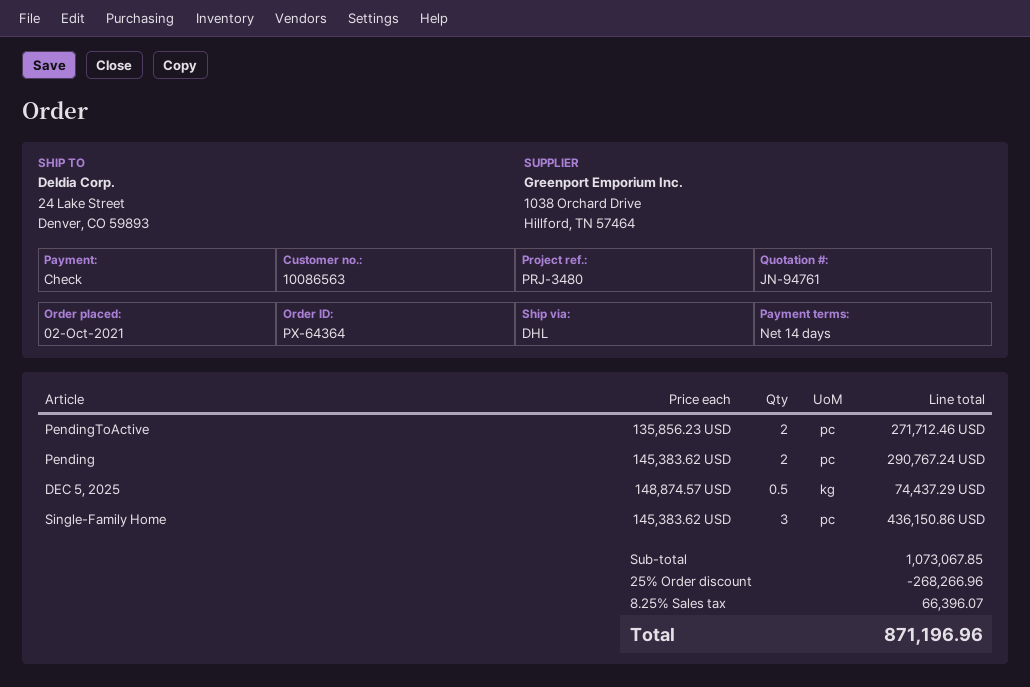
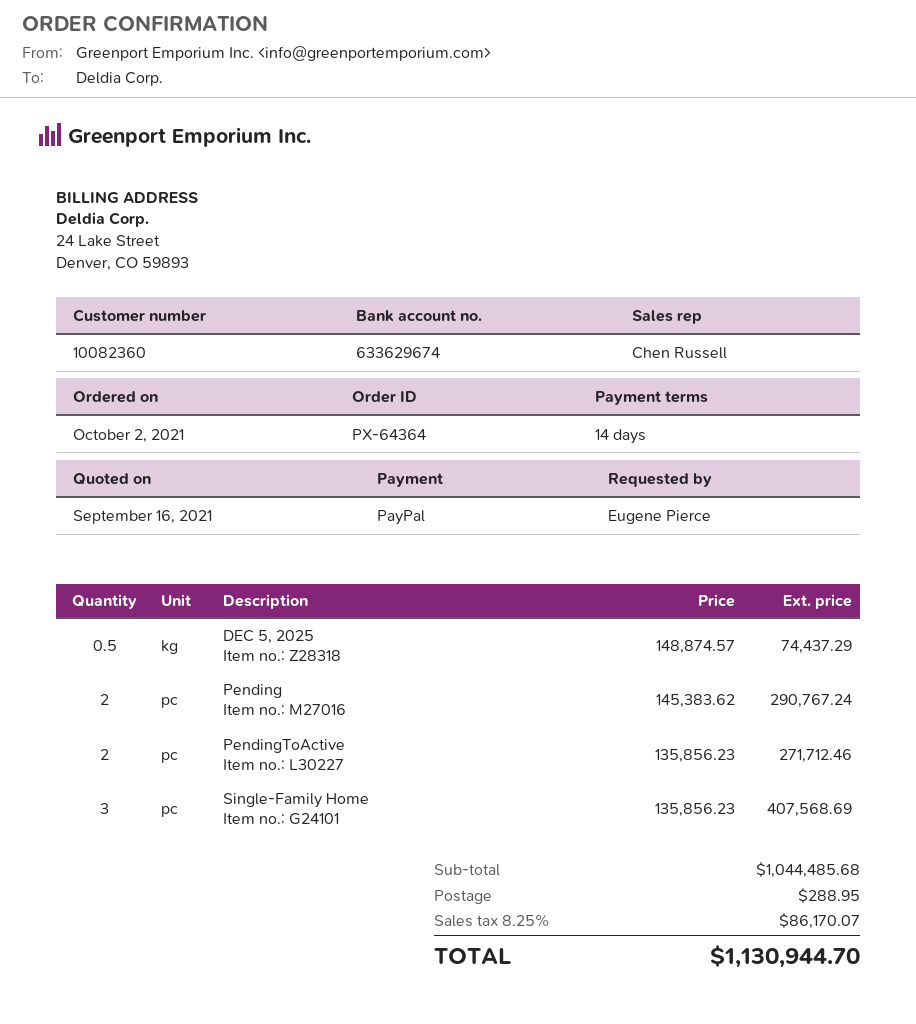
customer number: 10086563 -> 10082360
payment method: cheque -> PayPal
Single-Family Home: 3 x 145383.62 = 436150.86 -> 3 x 135856.23 = 407568.69
subtotal: 1073067.85 -> 1044485.68
discount: 25% = 268266.96 -> none
shipping: none -> 288.95
tax: 8.25% = 66396.07 -> 8.25% = 86170.07
total: 871196.96 -> 1130944.70

